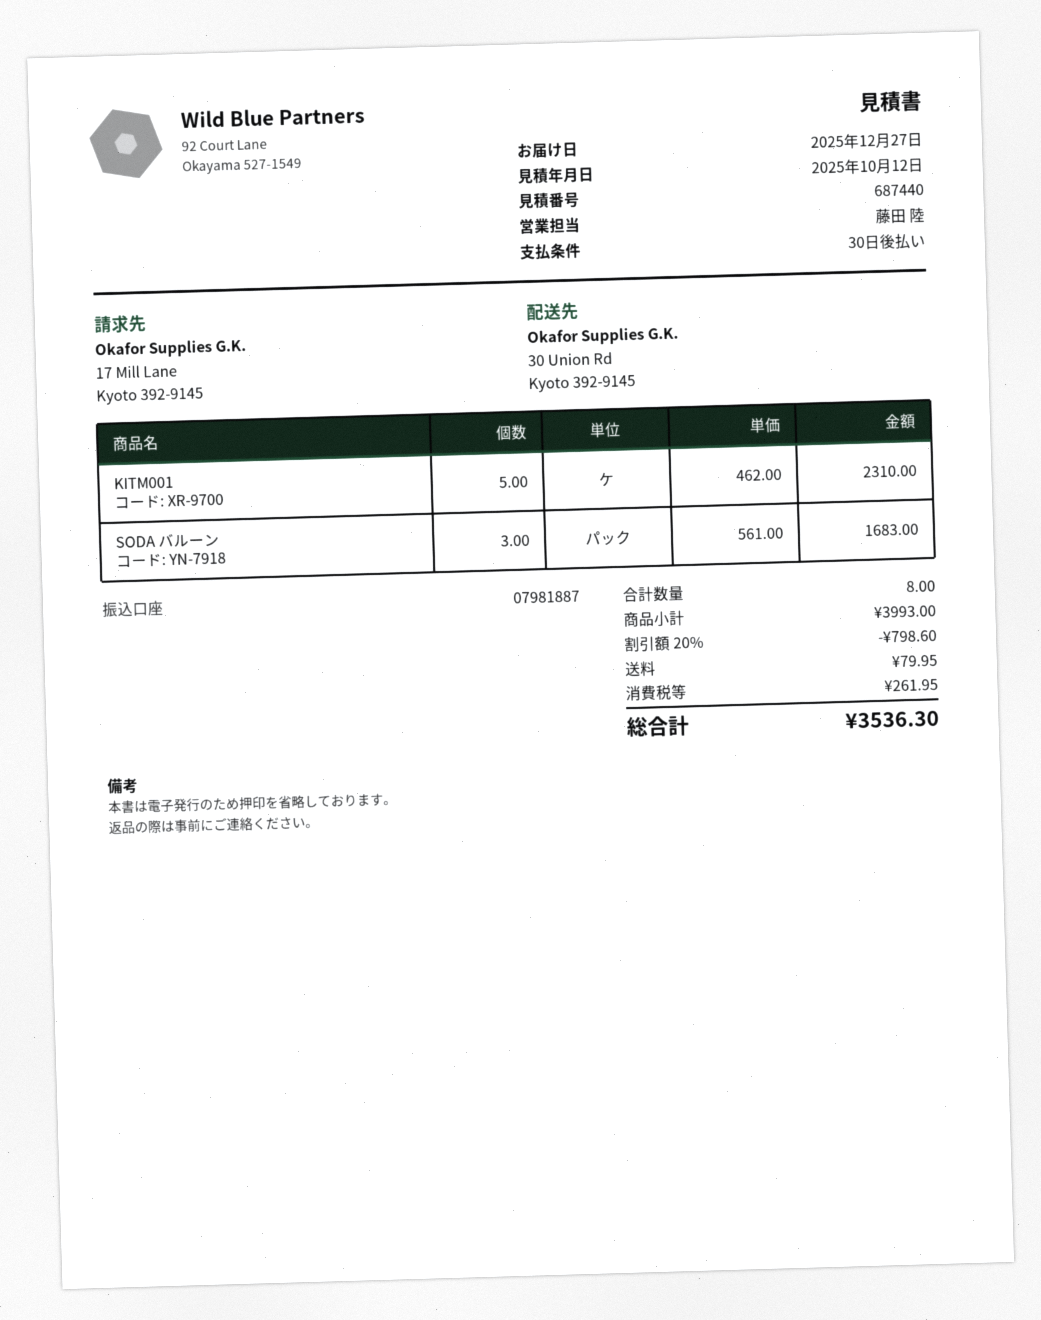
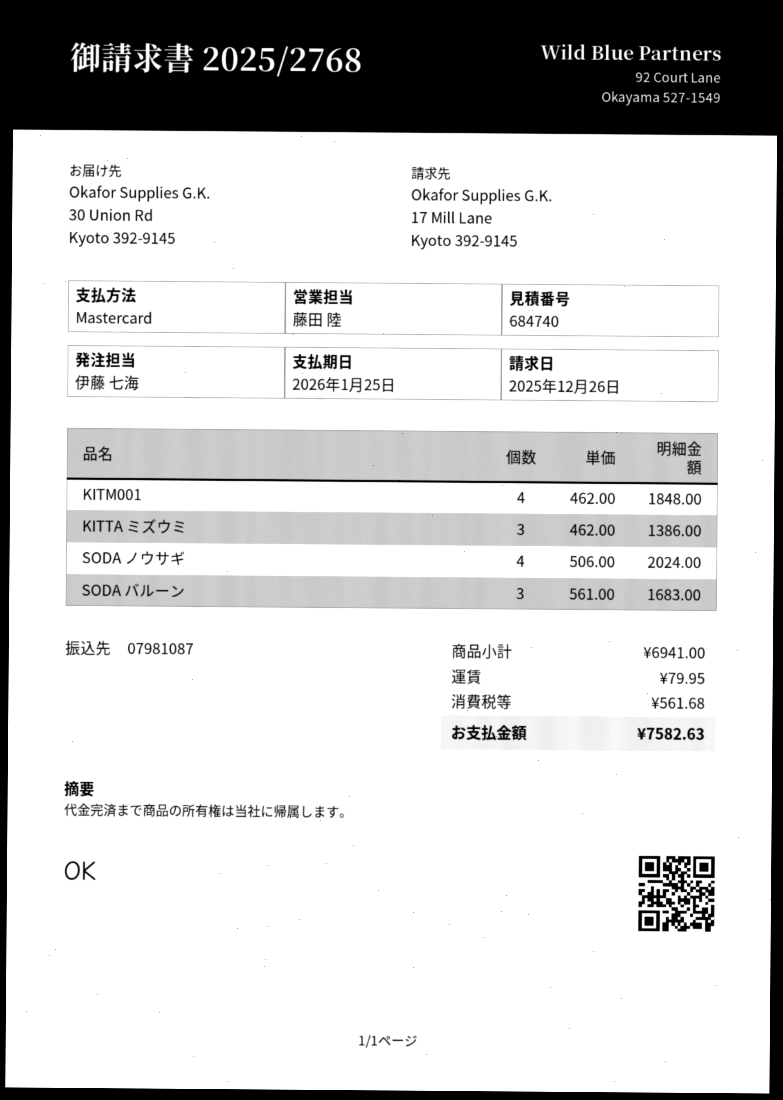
quote number: 687440 -> 684740
bank account: 07981887 -> 07981087
KITM001: 5 x 462.00 = 2310.00 -> 4 x 462.00 = 1848.00
KITTA ミズウミ: none -> 3 x 462.00 = 1386.00
SODA ノウサギ: none -> 4 x 506.00 = 2024.00
subtotal: 3993.00 -> 6941.00
discount: 20% = 798.60 -> none
tax: 261.95 -> 561.68
total: 3536.30 -> 7582.63

